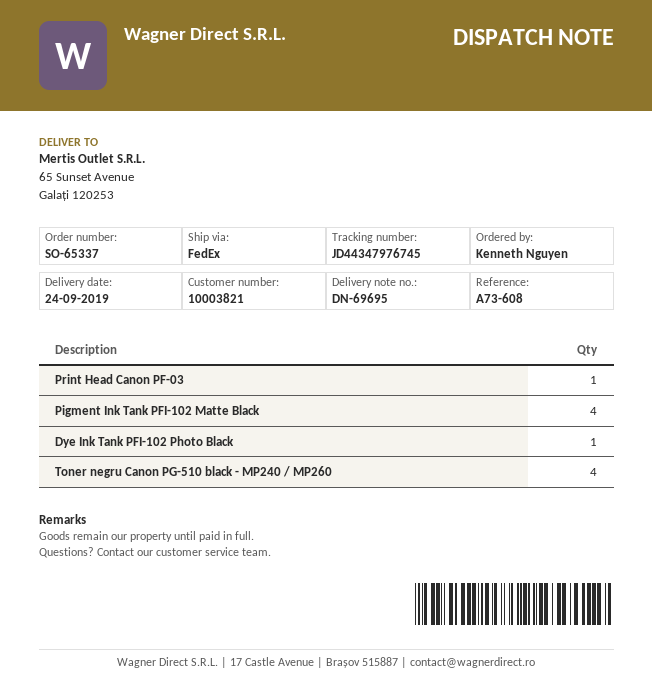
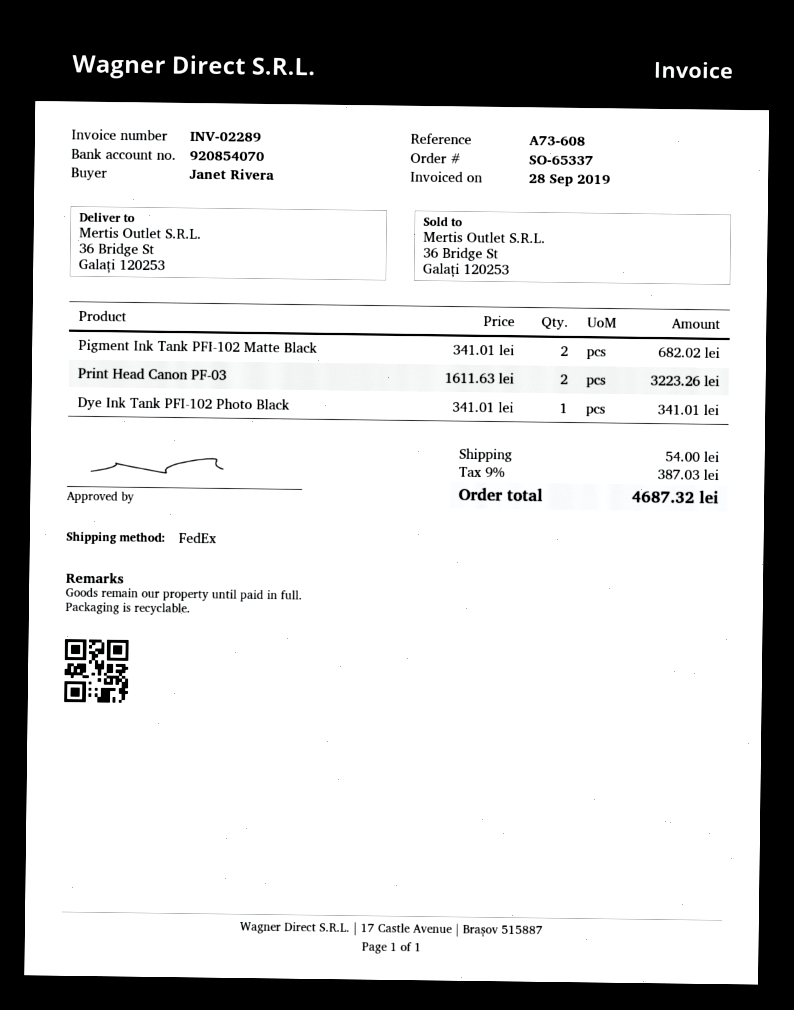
ordered by: Kenneth Nguyen -> Janet Rivera
ship to: 65 Sunset Avenue, Galați 120253 -> 36 Bridge St, Galați 120253
Print Head Canon PF-03: 1 -> 2
Pigment Ink Tank PFI-102 Matte Black: 4 -> 2
Toner negru Canon PG-510 black - MP240 / MP260: 4 -> none

